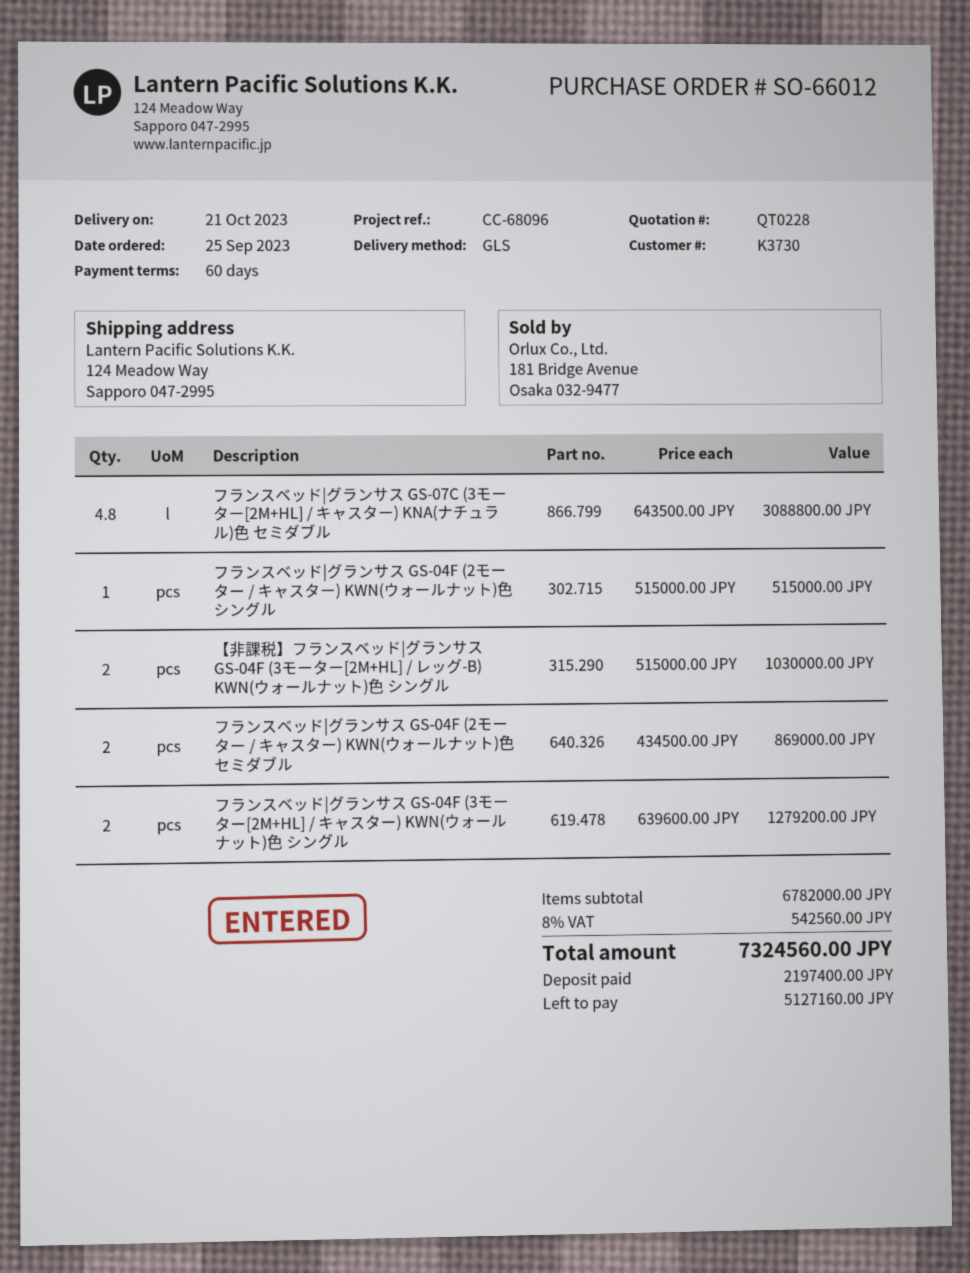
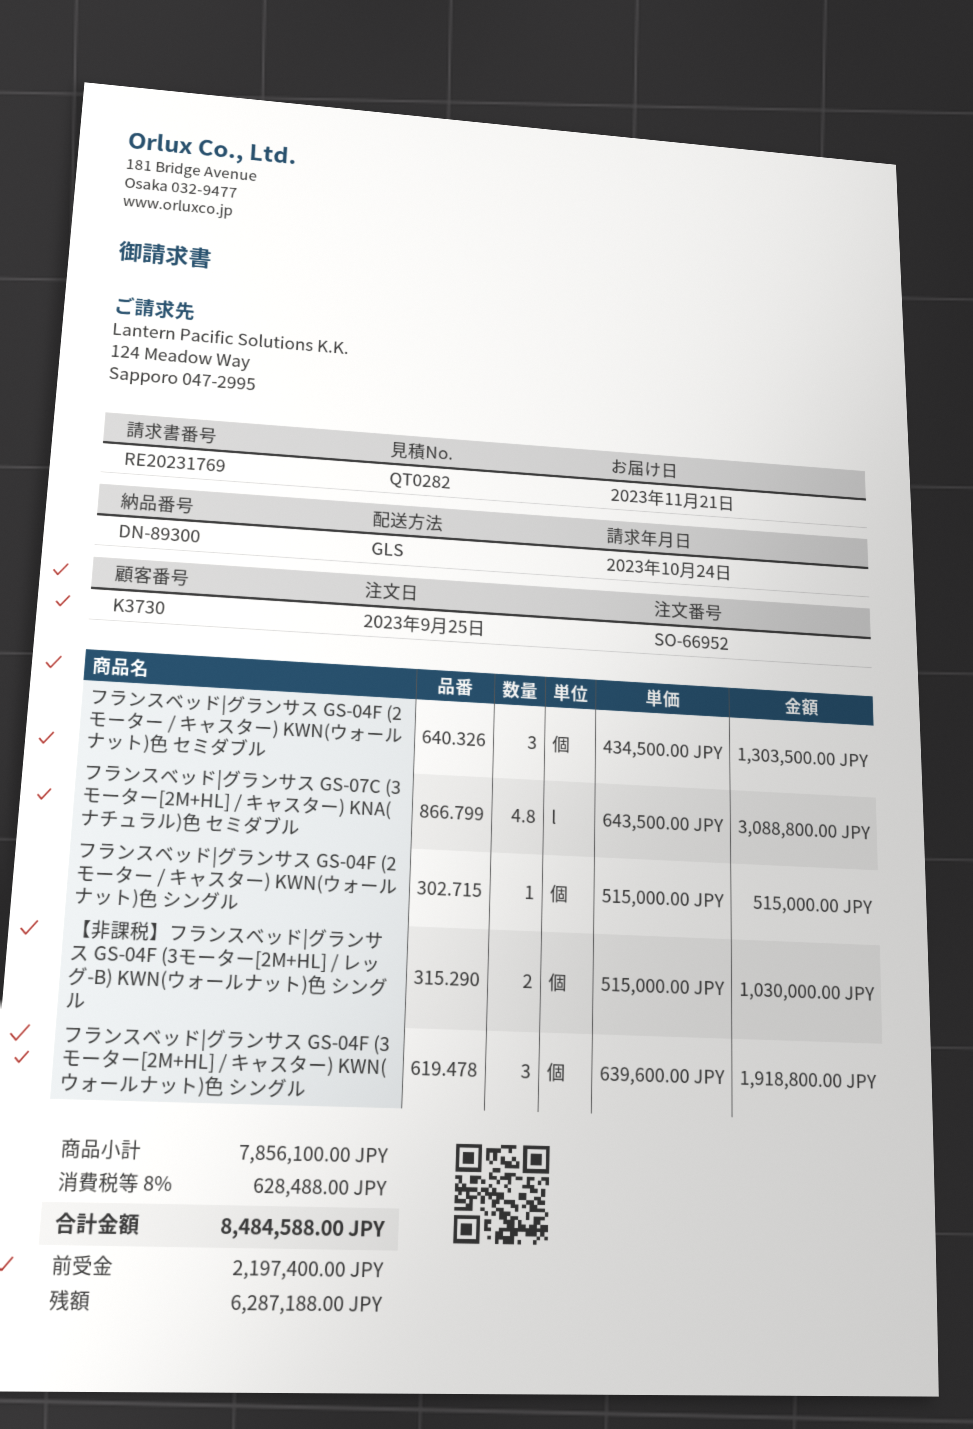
quote number: QT0228 -> QT0282
order number: SO-66012 -> SO-66952
delivery date: 2023-10-21 -> 2023-11-21
フランスベッド|グランサス GS-04F (2モーター / キャスター) KWN(ウォールナット)色 セミダブル: 2 x 434500.00 = 869000.00 -> 3 x 434500.00 = 1303500.00
フランスベッド|グランサス GS-04F (3モーター[2M+HL] / キャスター) KWN(ウォールナット)色 シングル: 2 x 639600.00 = 1279200.00 -> 3 x 639600.00 = 1918800.00
subtotal: 6782000.00 -> 7856100.00
tax: 8% = 542560.00 -> 8% = 628488.00
total: 7324560.00 -> 8484588.00
balance: 5127160.00 -> 6287188.00

